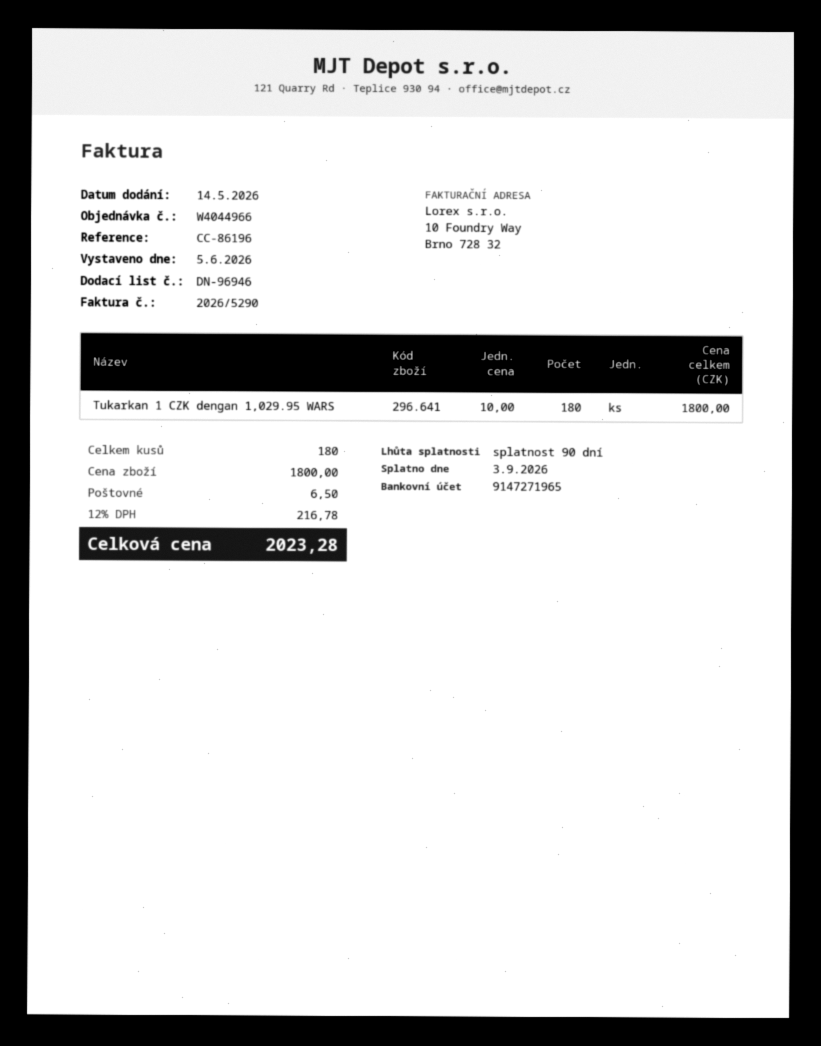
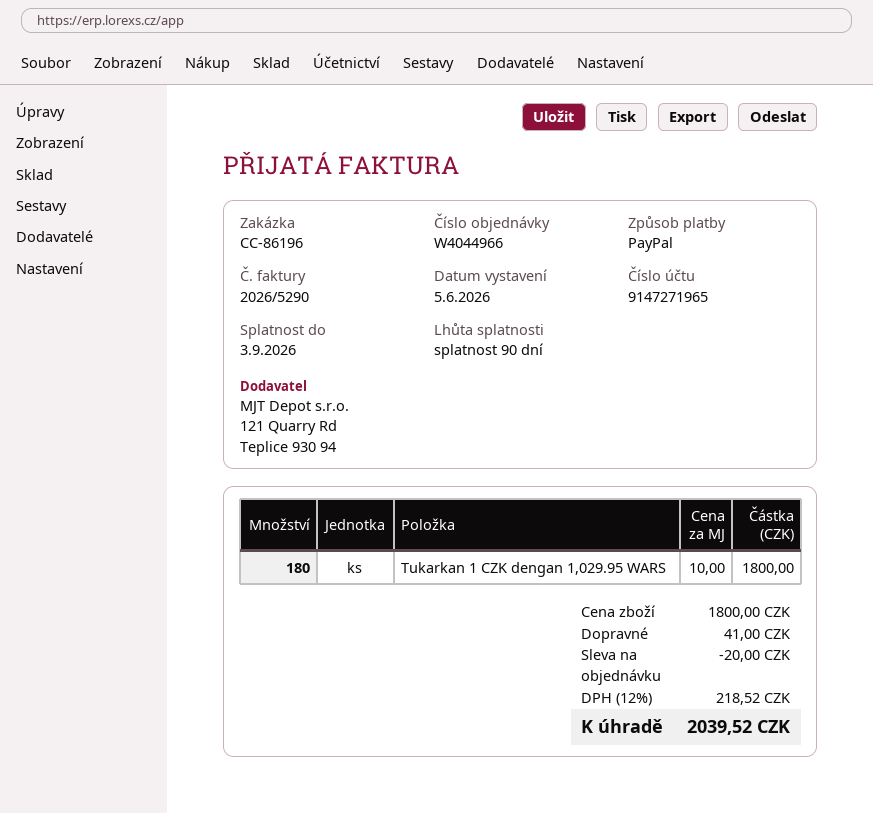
discount: none -> 20.00
shipping: 6.50 -> 41.00
tax: 12% = 216.78 -> 12% = 218.52
total: 2023.28 -> 2039.52

